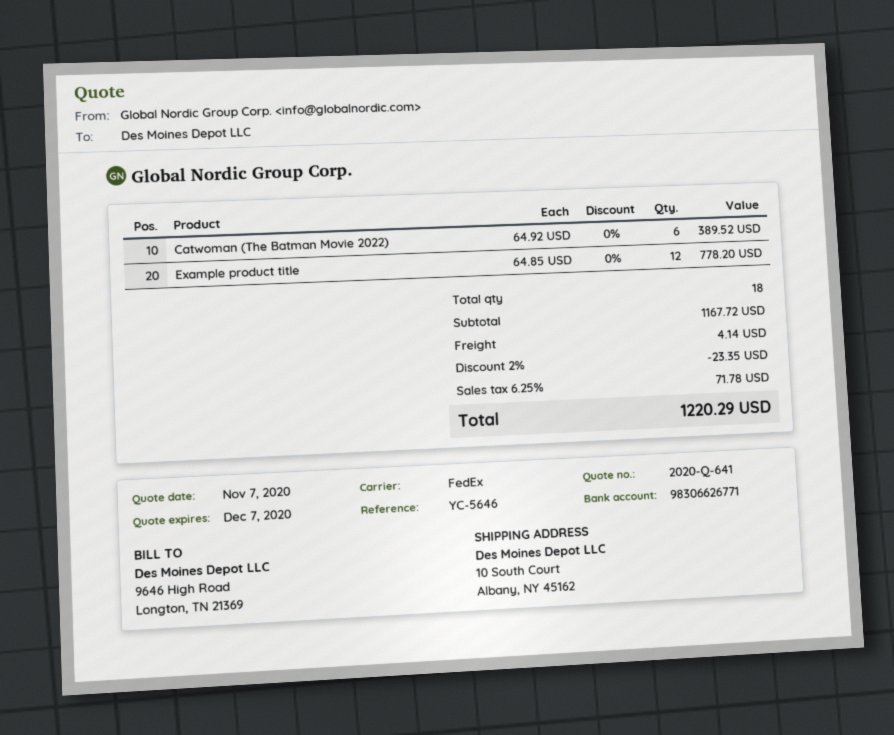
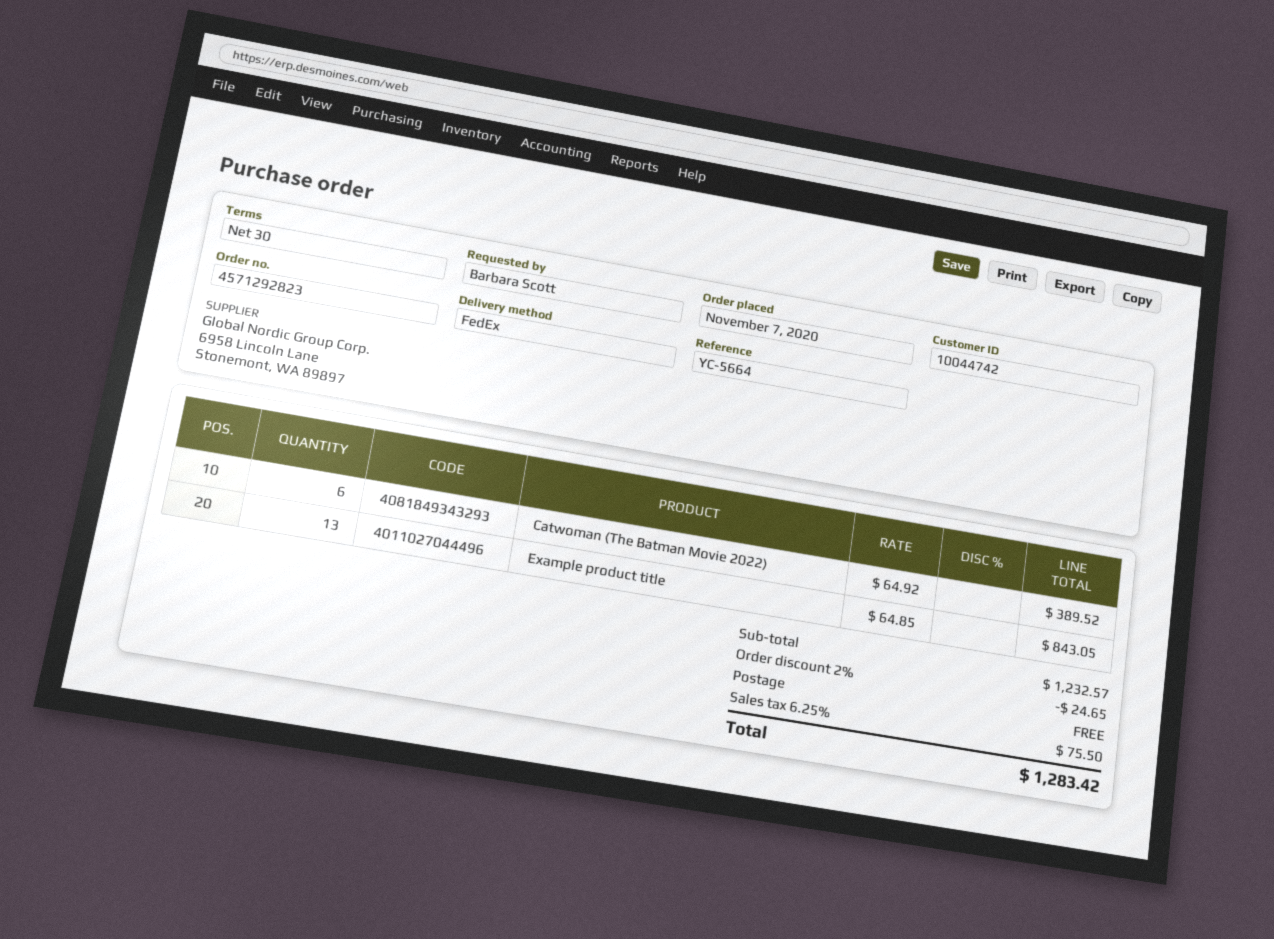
reference: YC-5646 -> YC-5664
Example product title: 12 x 64.85 = 778.20 -> 13 x 64.85 = 843.05
subtotal: 1167.72 -> 1232.57
discount: 2% = 23.35 -> 2% = 24.65
shipping: 4.14 -> 0.00
tax: 6.25% = 71.78 -> 6.25% = 75.50
total: 1220.29 -> 1283.42

